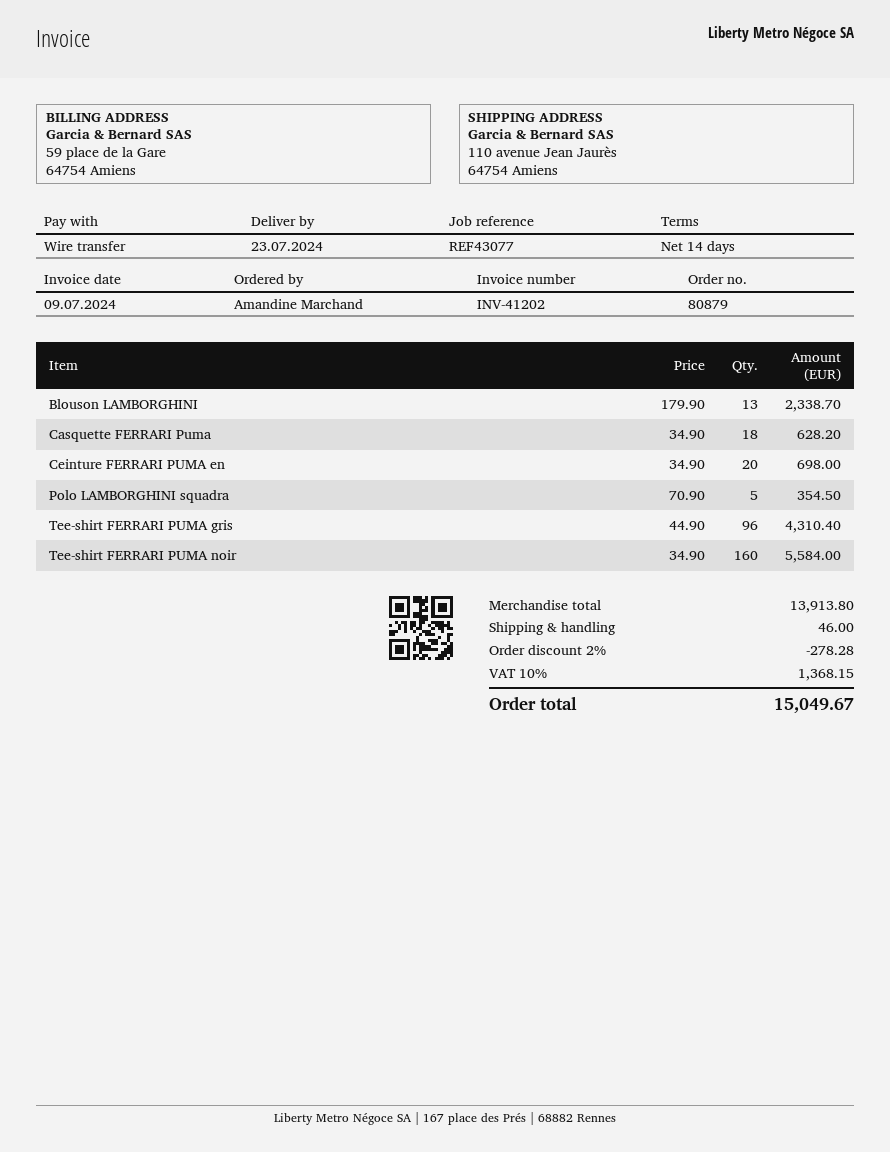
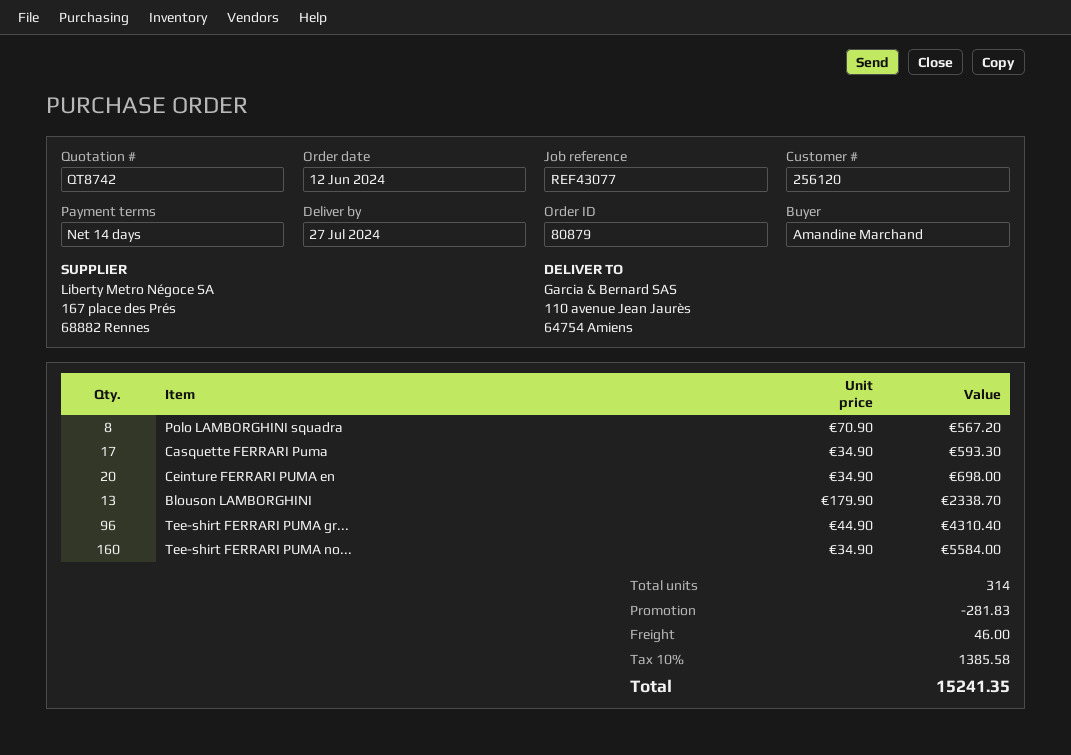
delivery date: 2024-07-23 -> 2024-07-27
Casquette FERRARI Puma: 18 x 34.90 = 628.20 -> 17 x 34.90 = 593.30
Polo LAMBORGHINI squadra: 5 x 70.90 = 354.50 -> 8 x 70.90 = 567.20
discount: 278.28 -> 281.83
tax: 10% = 1368.15 -> 10% = 1385.58
total: 15049.67 -> 15241.35

